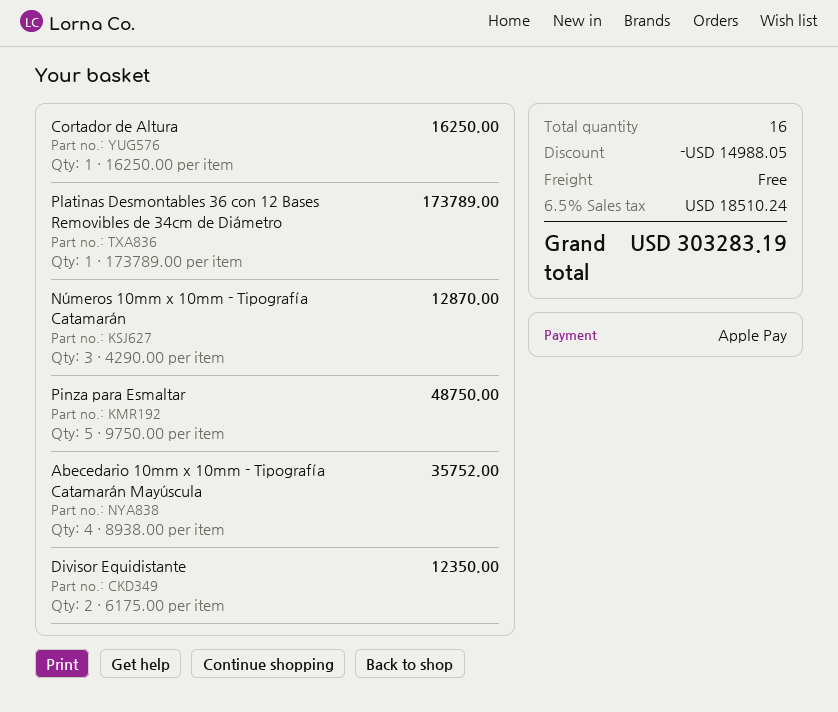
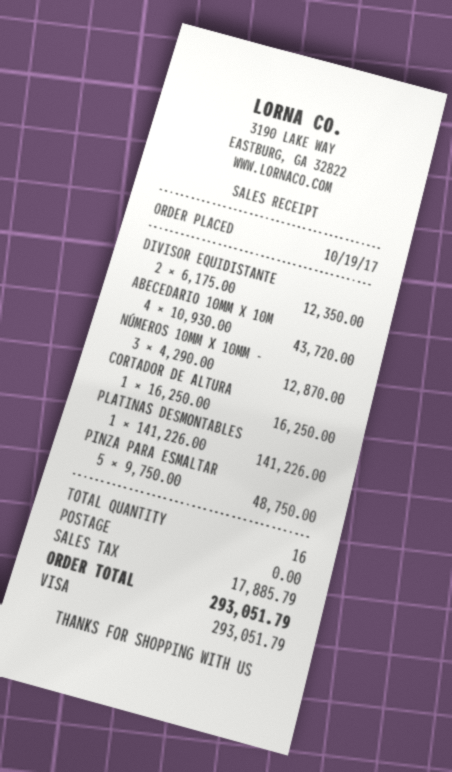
payment method: Apple Pay -> Visa
Platinas Desmontables 36 con 12 Bases Removibles de 34cm de Diámetro: 1 x 173789.00 = 173789.00 -> 1 x 141226.00 = 141226.00
Abecedario 10mm x 10mm - Tipografía Catamarán Mayúscula: 4 x 8938.00 = 35752.00 -> 4 x 10930.00 = 43720.00
discount: 14988.05 -> none
tax: 18510.24 -> 17885.79
total: 303283.19 -> 293051.79

